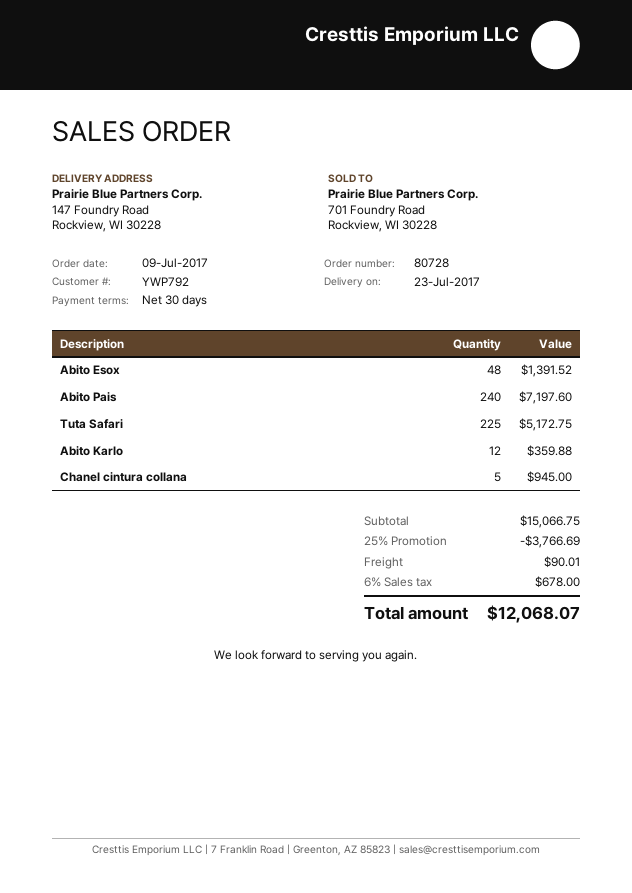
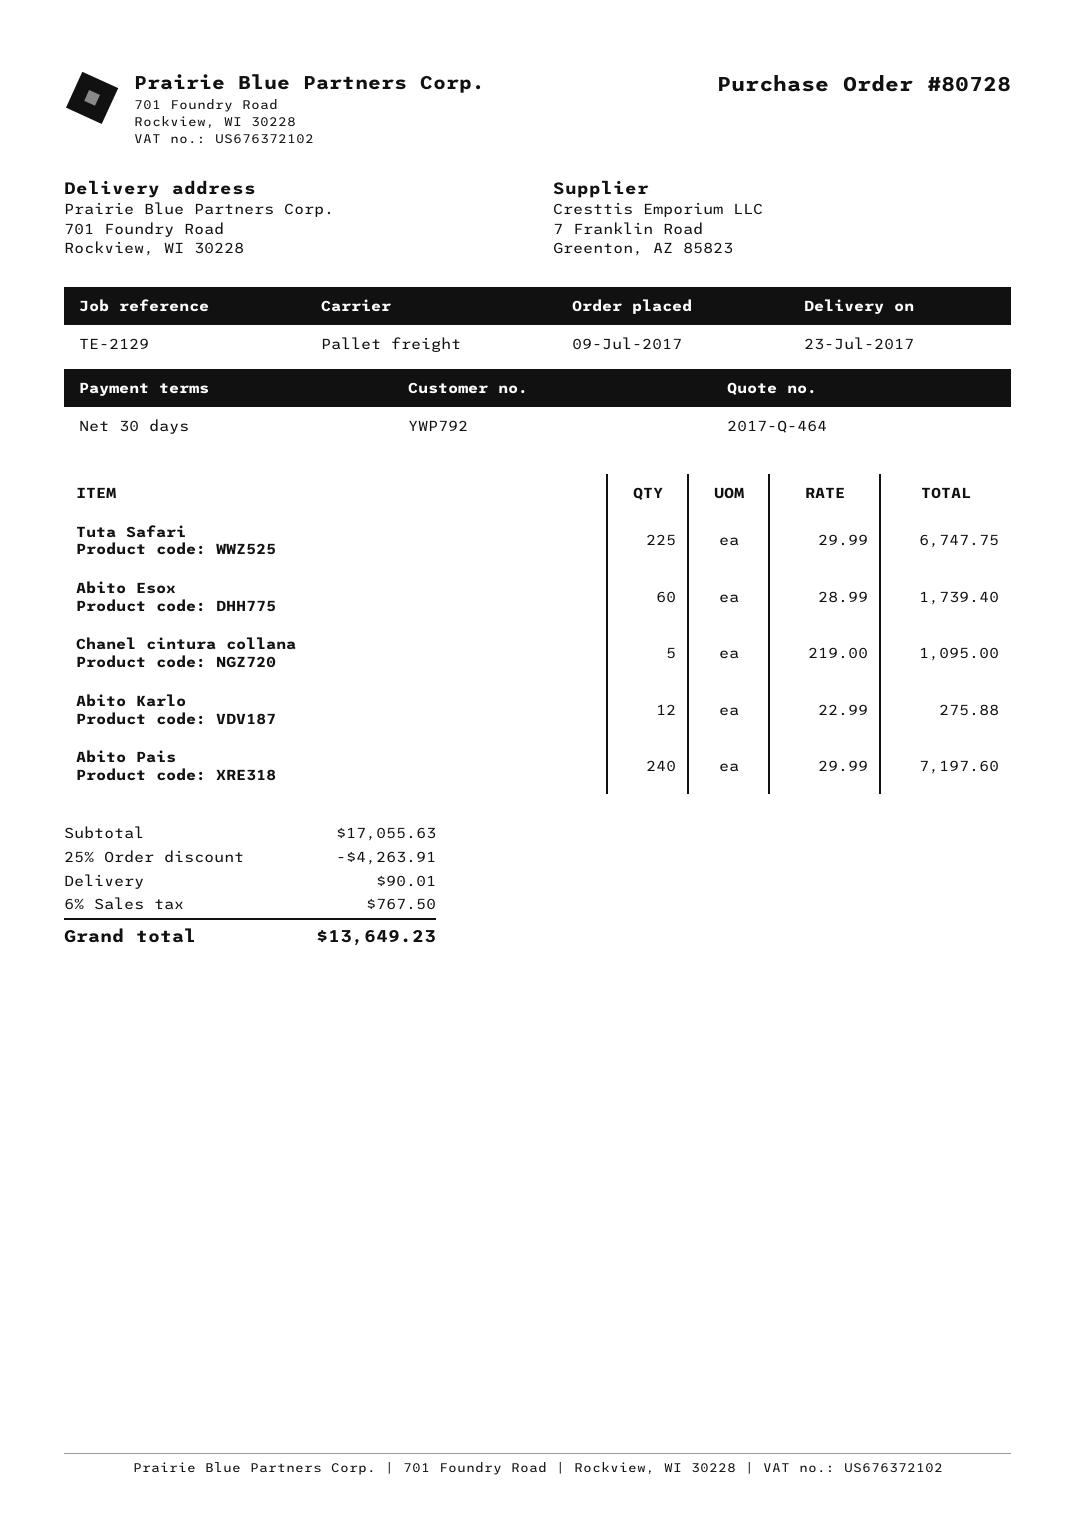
ship to: 147 Foundry Road, Rockview, WI 30228 -> 701 Foundry Road, Rockview, WI 30228
Abito Esox: 48 for 1391.52 -> 60 for 1739.40
Tuta Safari: 225 for 5172.75 -> 225 for 6747.75
Abito Karlo: 12 for 359.88 -> 12 for 275.88
Chanel cintura collana: 5 for 945.00 -> 5 for 1095.00
subtotal: 15066.75 -> 17055.63
discount: 25% = 3766.69 -> 25% = 4263.91
tax: 6% = 678.00 -> 6% = 767.50
total: 12068.07 -> 13649.23

